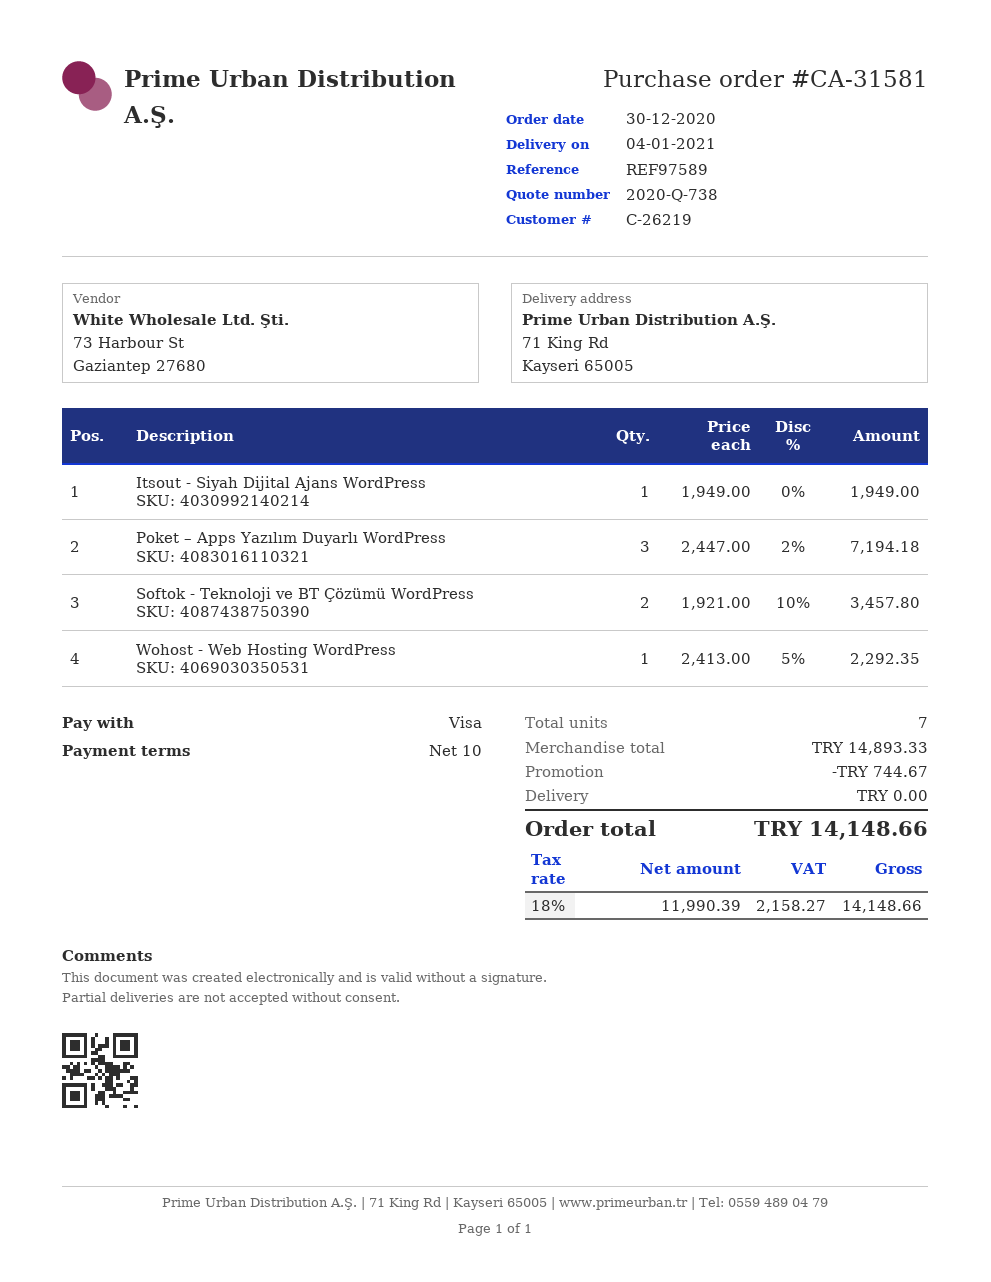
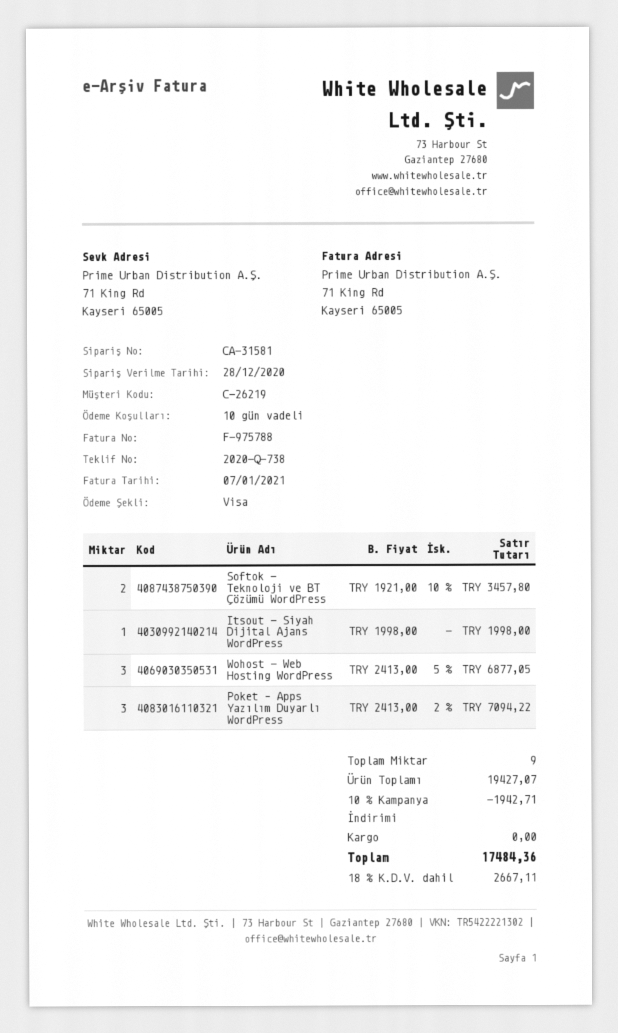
order date: 2020-12-30 -> 2020-12-28
Itsout - Siyah Dijital Ajans WordPress: 1 x 1949.00 = 1949.00 -> 1 x 1998.00 = 1998.00
Poket – Apps Yazılım Duyarlı WordPress: 3 x 2447.00 - 2% = 7194.18 -> 3 x 2413.00 - 2% = 7094.22
Wohost - Web Hosting WordPress: 1 x 2413.00 - 5% = 2292.35 -> 3 x 2413.00 - 5% = 6877.05
total quantity: 7 -> 9
subtotal: 14893.33 -> 19427.07
discount: 744.67 -> 1942.71
tax: 18% = 2158.27 -> 18% = 2667.11
total: 14148.66 -> 17484.36

